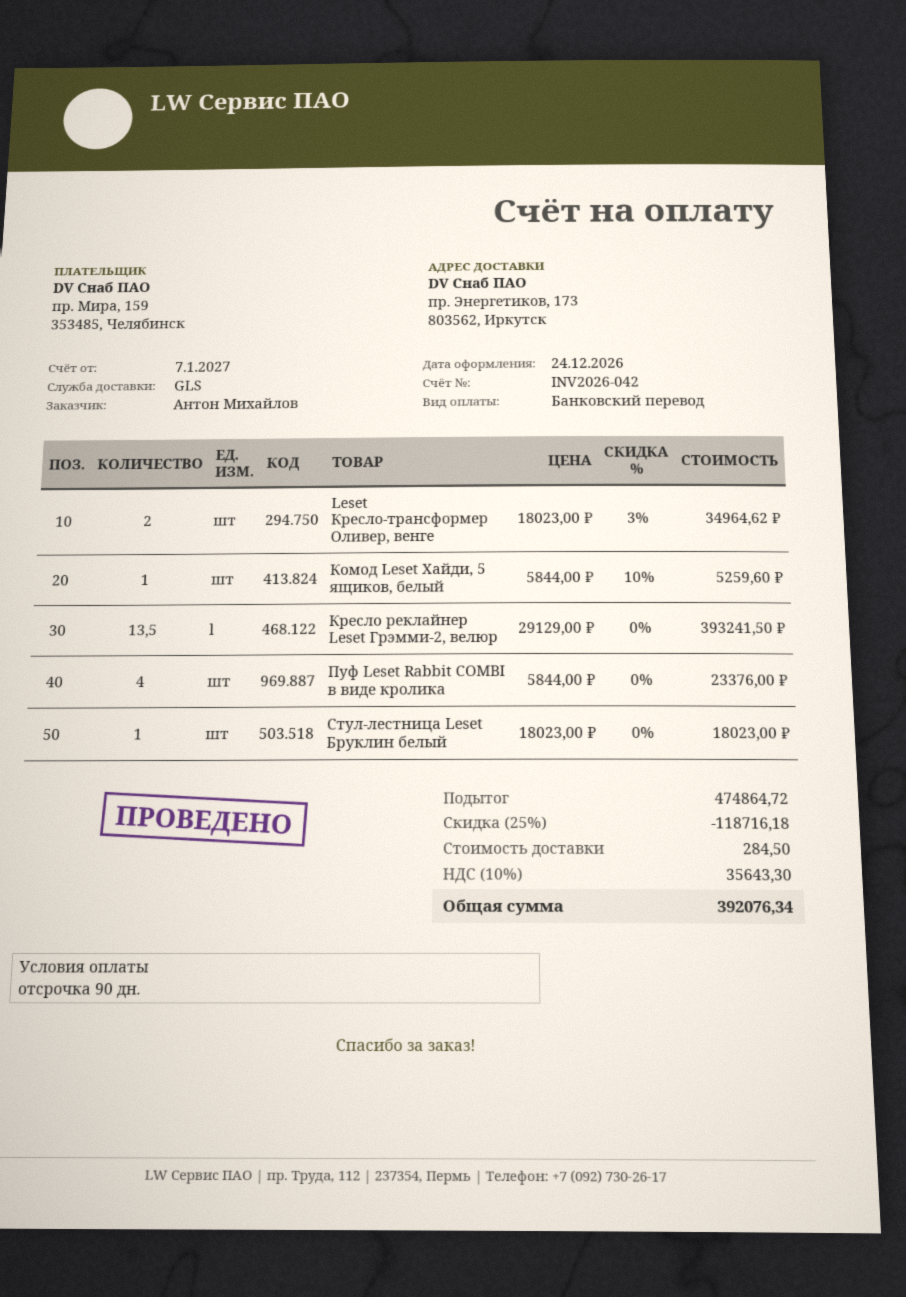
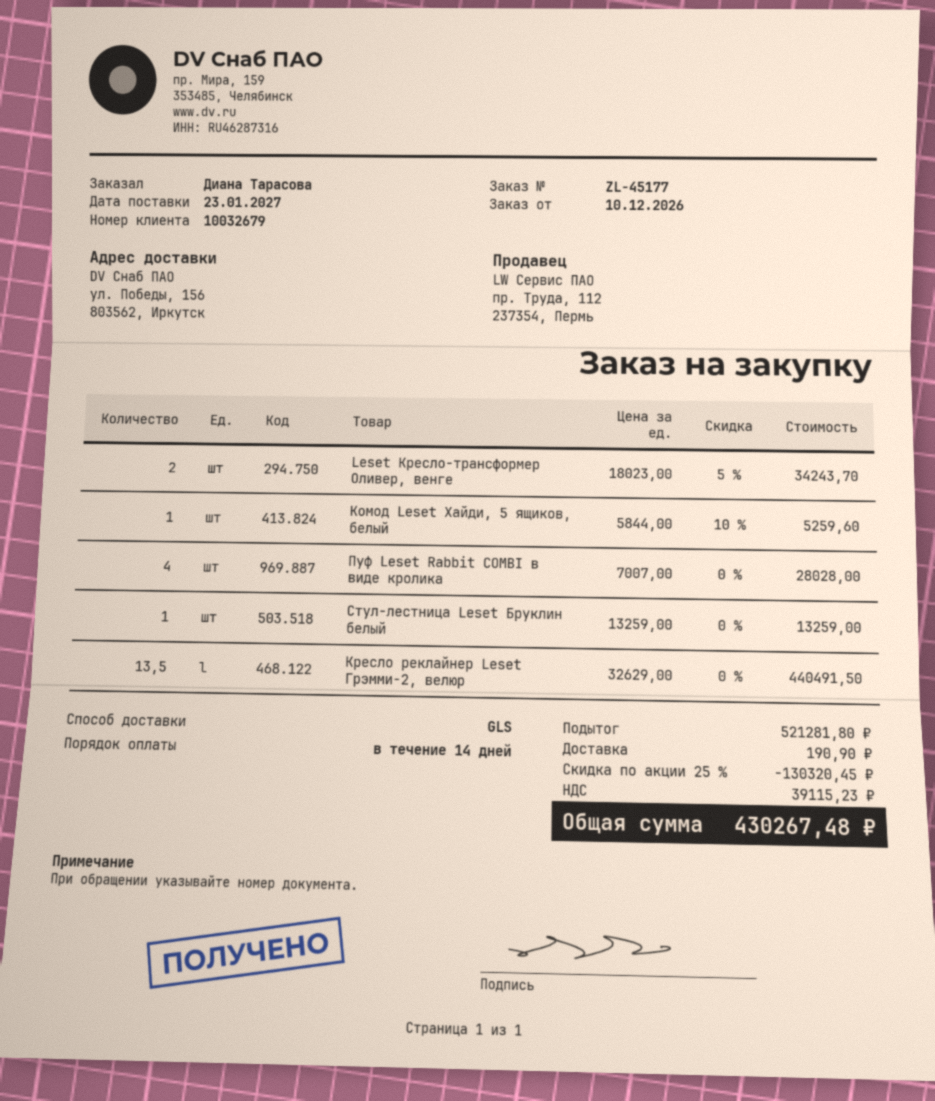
order date: 2026-12-24 -> 2026-12-10
payment terms: 90 days -> 14 days
ordered by: Антон Михайлов -> Диана Тарасова
ship to: пр. Энергетиков, 173, 803562, Иркутск -> ул. Победы, 156, 803562, Иркутск
Leset Кресло-трансформер Оливер, венге: 2 x 18023.00 - 3% = 34964.62 -> 2 x 18023.00 - 5% = 34243.70
Кресло реклайнер Leset Грэмми-2, велюр: 13.5 x 29129.00 = 393241.50 -> 13.5 x 32629.00 = 440491.50
Пуф Leset Rabbit COMBI в виде кролика: 4 x 5844.00 = 23376.00 -> 4 x 7007.00 = 28028.00
Стул-лестница Leset Бруклин белый: 1 x 18023.00 = 18023.00 -> 1 x 13259.00 = 13259.00
subtotal: 474864.72 -> 521281.80
discount: 25% = 118716.18 -> 25% = 130320.45
shipping: 284.50 -> 190.90
tax: 35643.30 -> 39115.23
total: 392076.34 -> 430267.48

